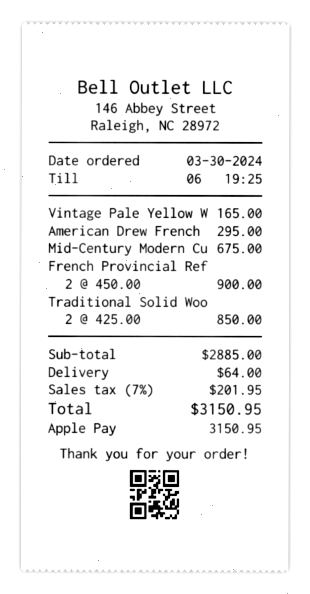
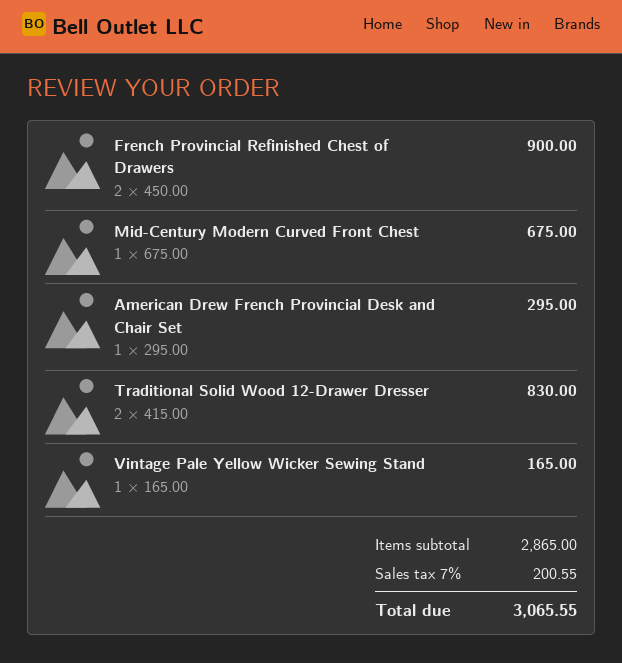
Traditional Solid Woo: 2 x 425.00 = 850.00 -> 2 x 415.00 = 830.00
subtotal: 2885.00 -> 2865.00
shipping: 64.00 -> none
tax: 7% = 201.95 -> 7% = 200.55
total: 3150.95 -> 3065.55

